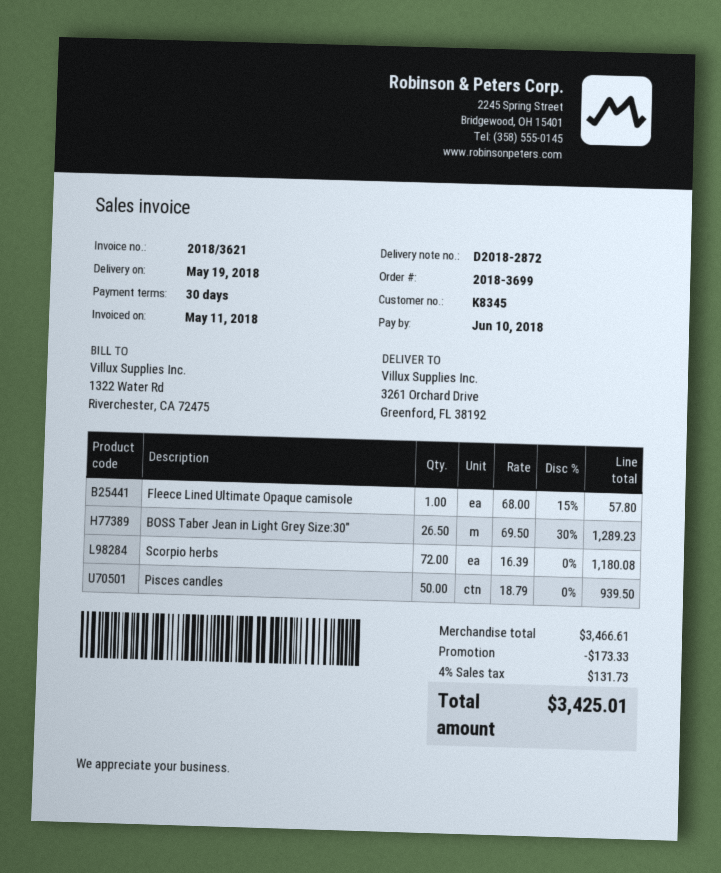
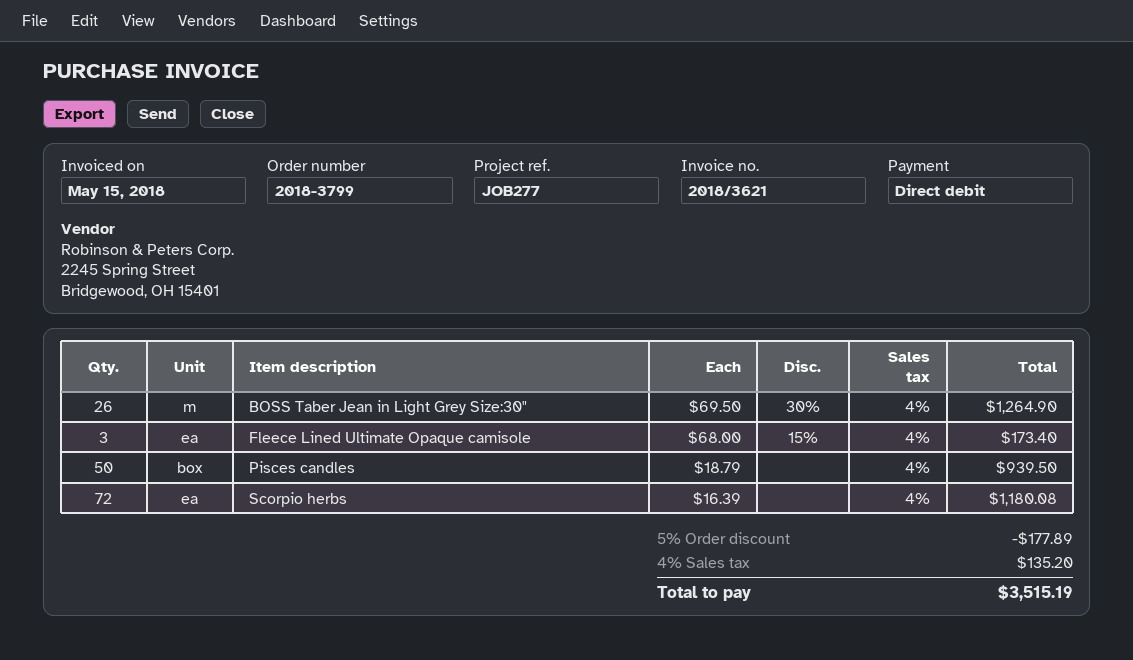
order number: 2018-3699 -> 2018-3799
invoice date: 2018-05-11 -> 2018-05-15
Fleece Lined Ultimate Opaque camisole: 1 x 68.00 - 15% = 57.80 -> 3 x 68.00 - 15% = 173.40
BOSS Taber Jean in Light Grey Size:30": 26.5 x 69.50 - 30% = 1289.23 -> 26 x 69.50 - 30% = 1264.90
discount: 173.33 -> 177.89
tax: 4% = 131.73 -> 4% = 135.20
total: 3425.01 -> 3515.19

